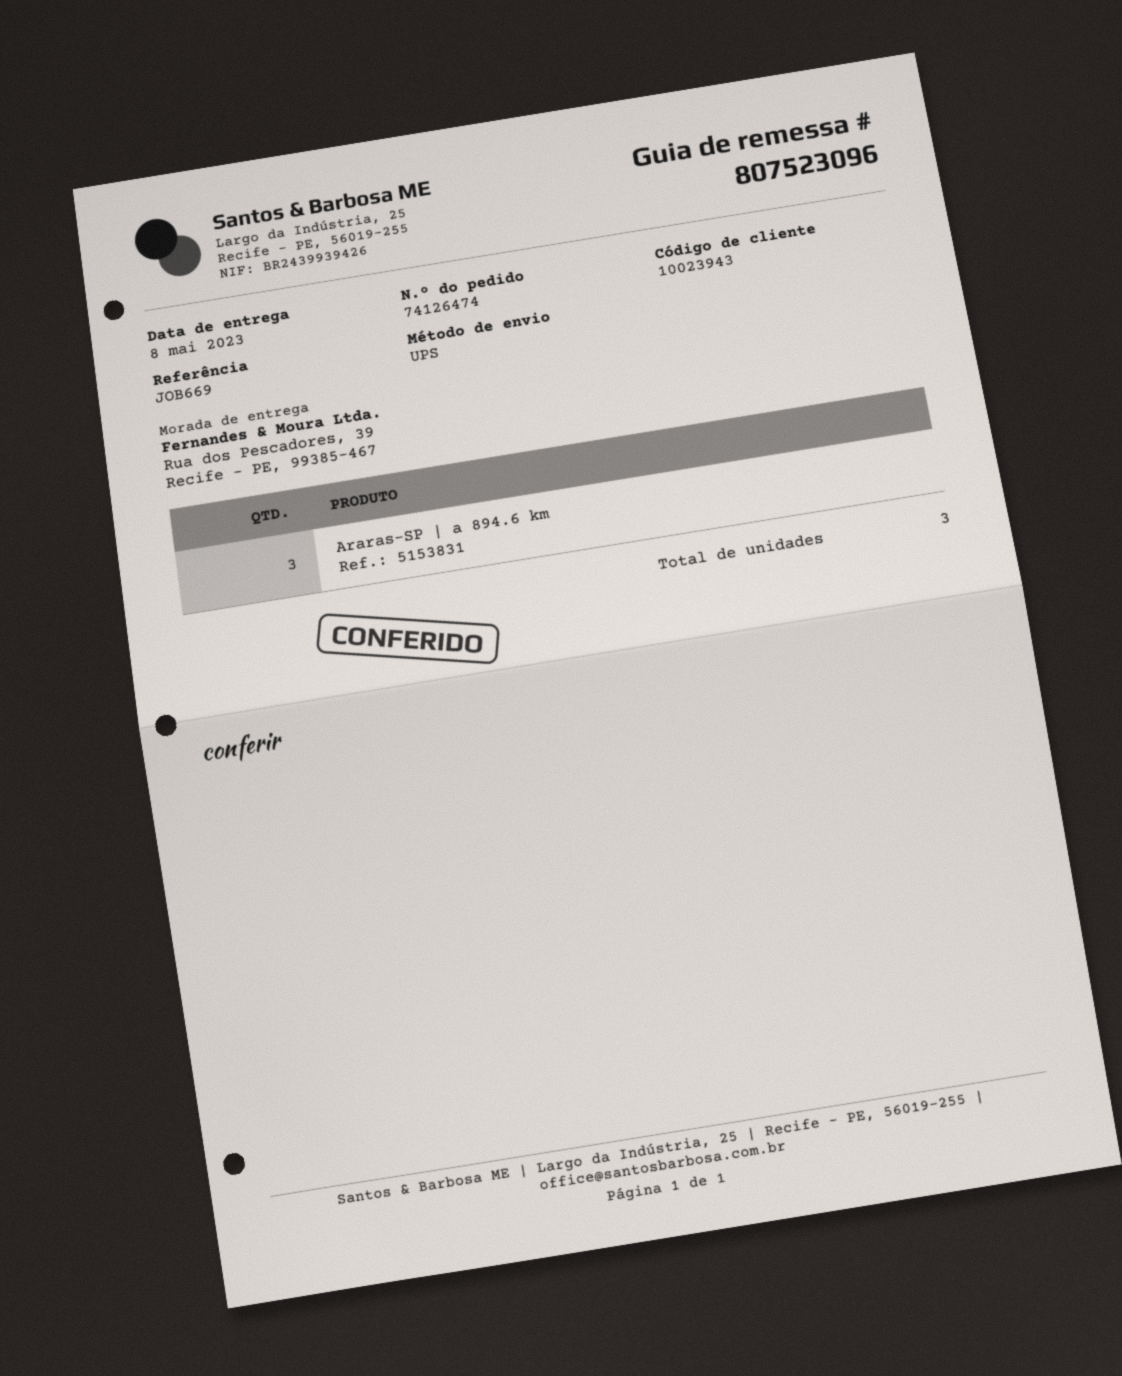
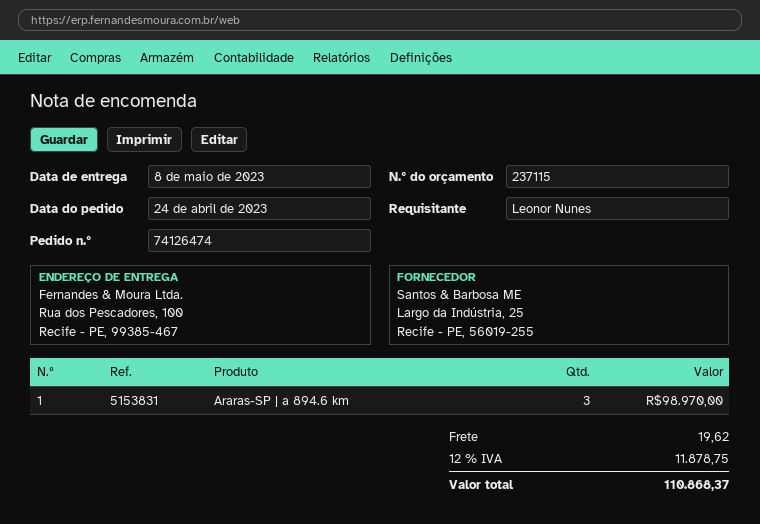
ship to: Rua dos Pescadores, 39, Recife - PE, 99385-467 -> Rua dos Pescadores, 100, Recife - PE, 99385-467

